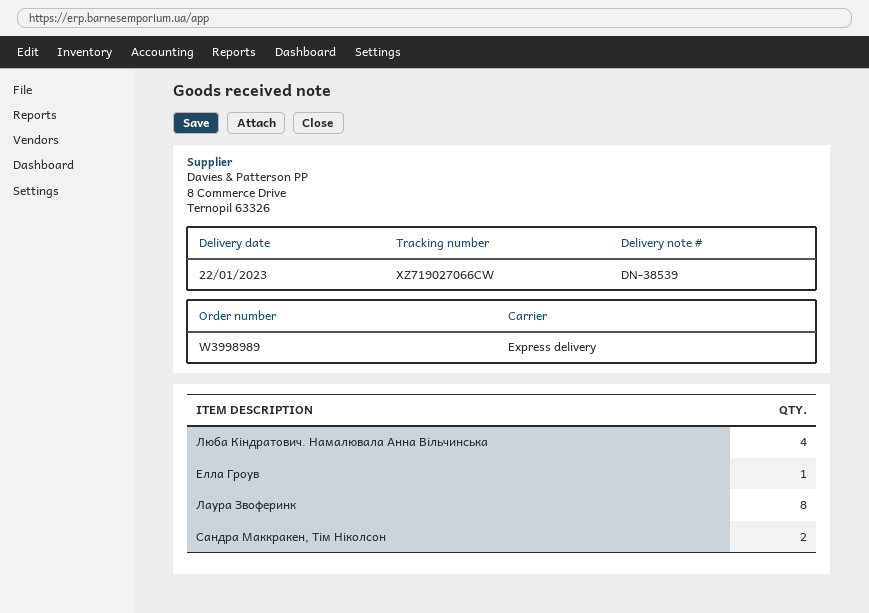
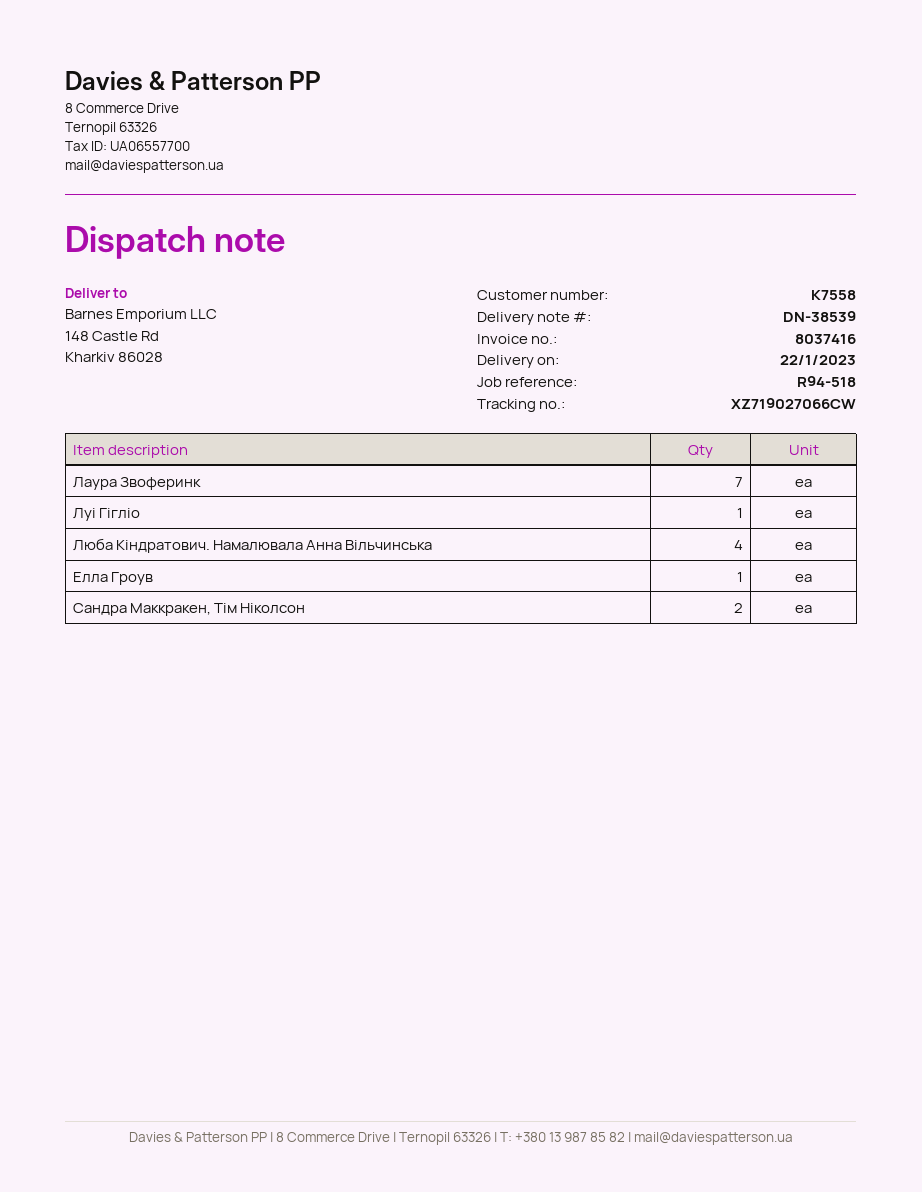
Лаура Звоферинк: 8 -> 7
Луі Гігліо: none -> 1

